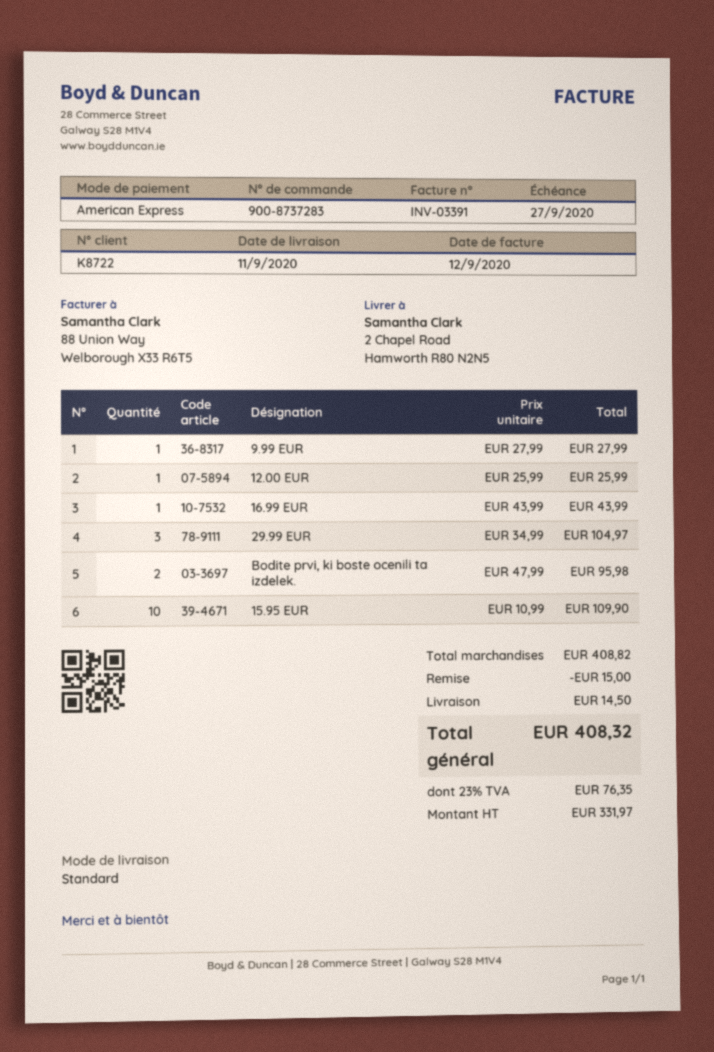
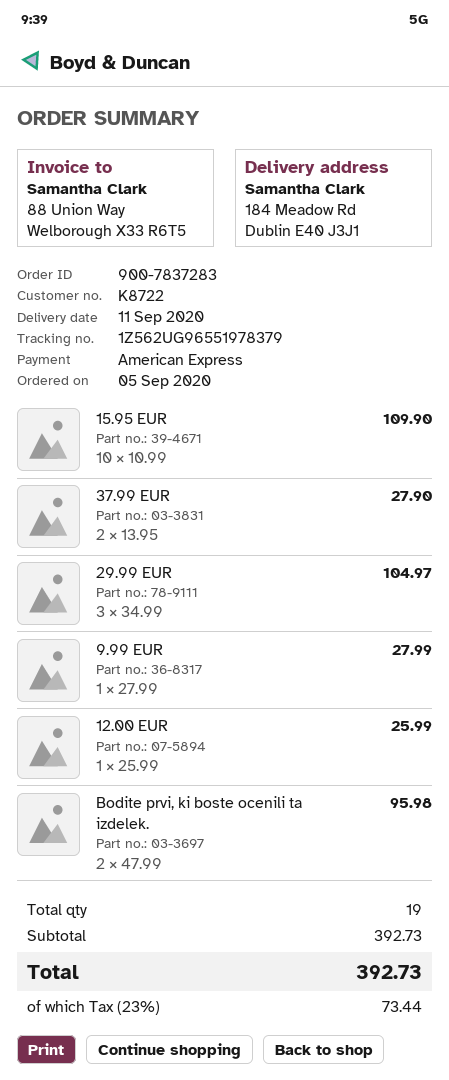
order number: 900-8737283 -> 900-7837283
ship to: 2 Chapel Road, Hamworth R80 N2N5 -> 184 Meadow Rd, Dublin E40 J3J1
16.99 EUR: 1 x 43.99 = 43.99 -> none
37.99 EUR: none -> 2 x 13.95 = 27.90
subtotal: 408.82 -> 392.73
discount: 15.00 -> none
shipping: 14.50 -> none
tax: 23% = 76.35 -> 23% = 73.44
total: 408.32 -> 392.73

